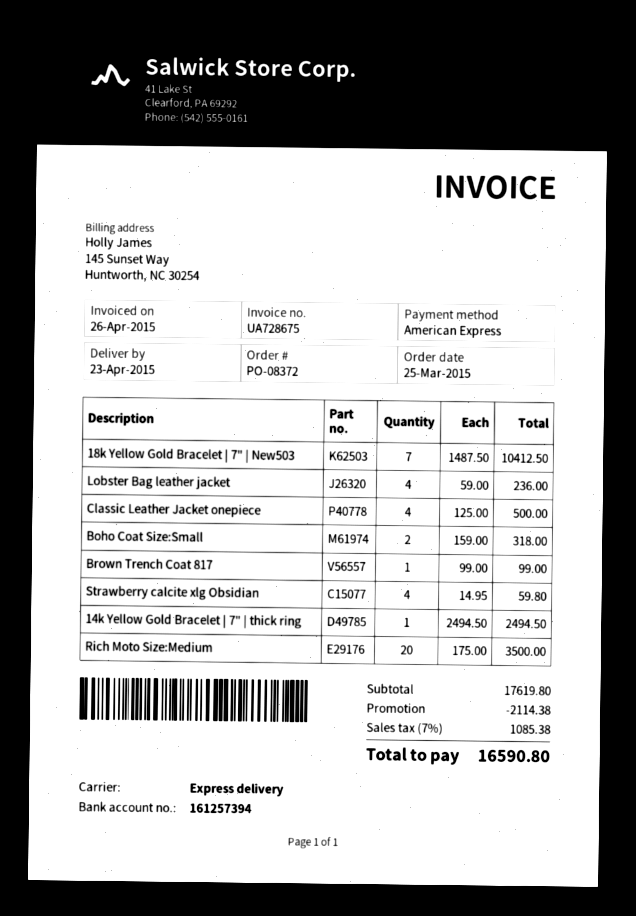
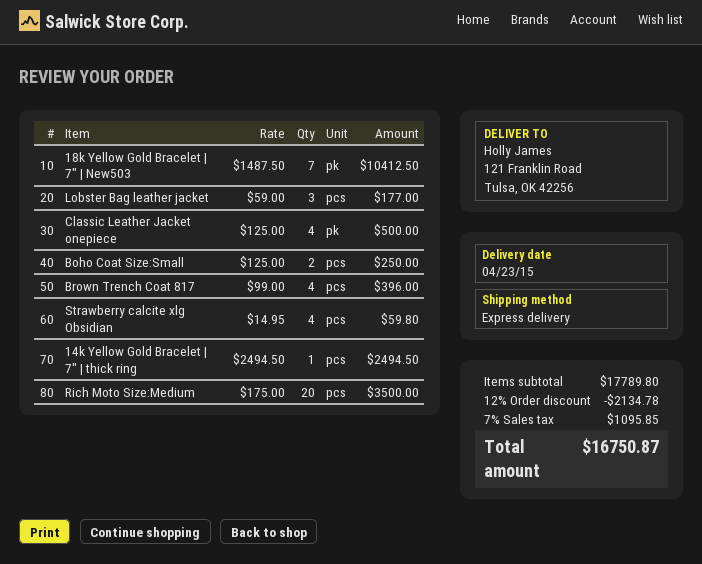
Lobster Bag leather jacket: 4 x 59.00 = 236.00 -> 3 x 59.00 = 177.00
Boho Coat Size:Small: 2 x 159.00 = 318.00 -> 2 x 125.00 = 250.00
Brown Trench Coat 817: 1 x 99.00 = 99.00 -> 4 x 99.00 = 396.00
subtotal: 17619.80 -> 17789.80
discount: 2114.38 -> 2134.78
tax: 7% = 1085.38 -> 7% = 1095.85
total: 16590.80 -> 16750.87

